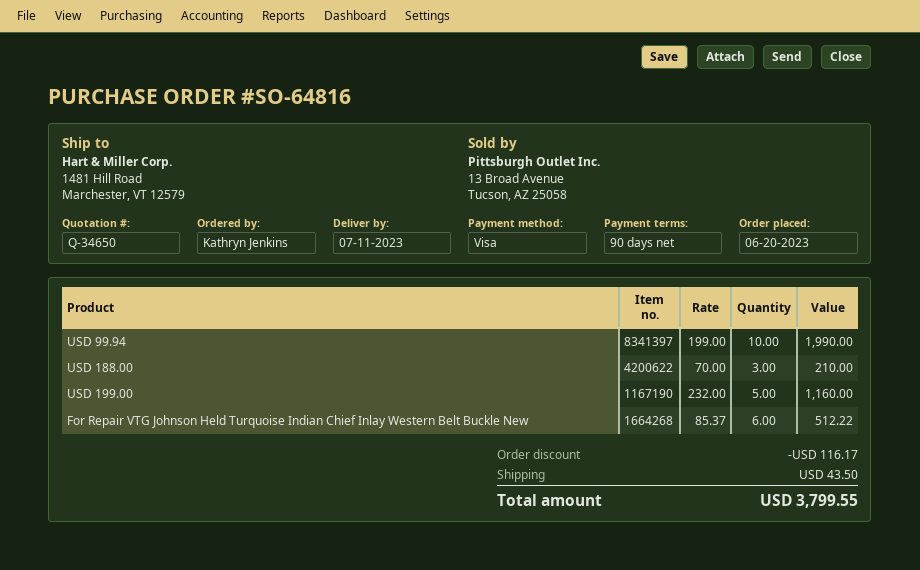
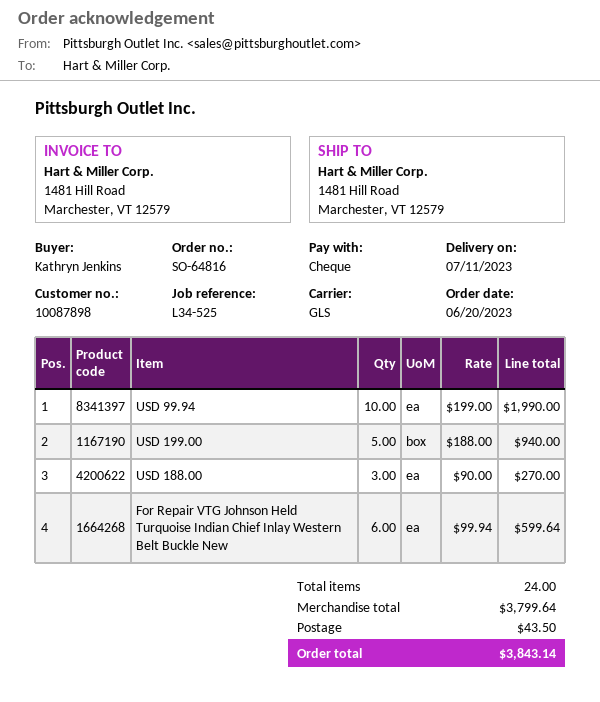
payment method: Visa -> cheque
USD 188.00: 3 x 70.00 = 210.00 -> 3 x 90.00 = 270.00
USD 199.00: 5 x 232.00 = 1160.00 -> 5 x 188.00 = 940.00
For Repair VTG Johnson Held Turquoise Indian Chief Inlay Western Belt Buckle New: 6 x 85.37 = 512.22 -> 6 x 99.94 = 599.64
discount: 116.17 -> none
total: 3799.55 -> 3843.14

